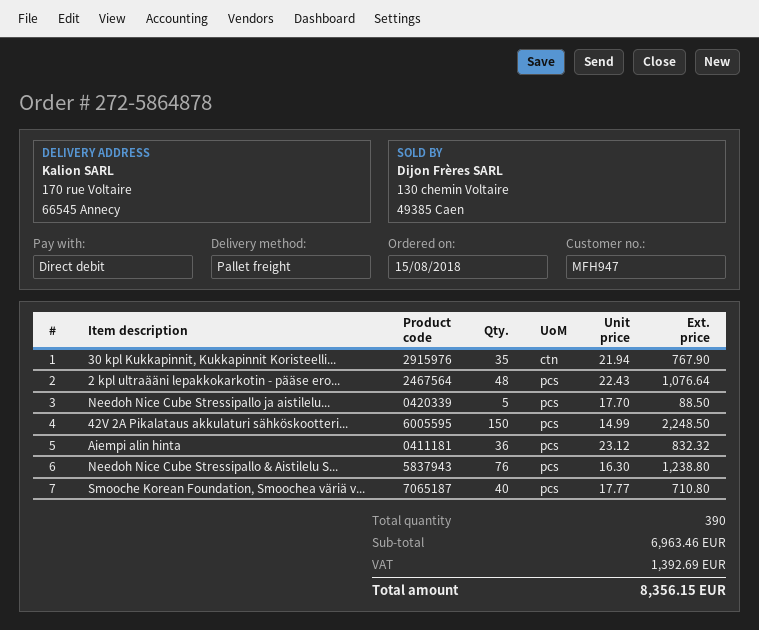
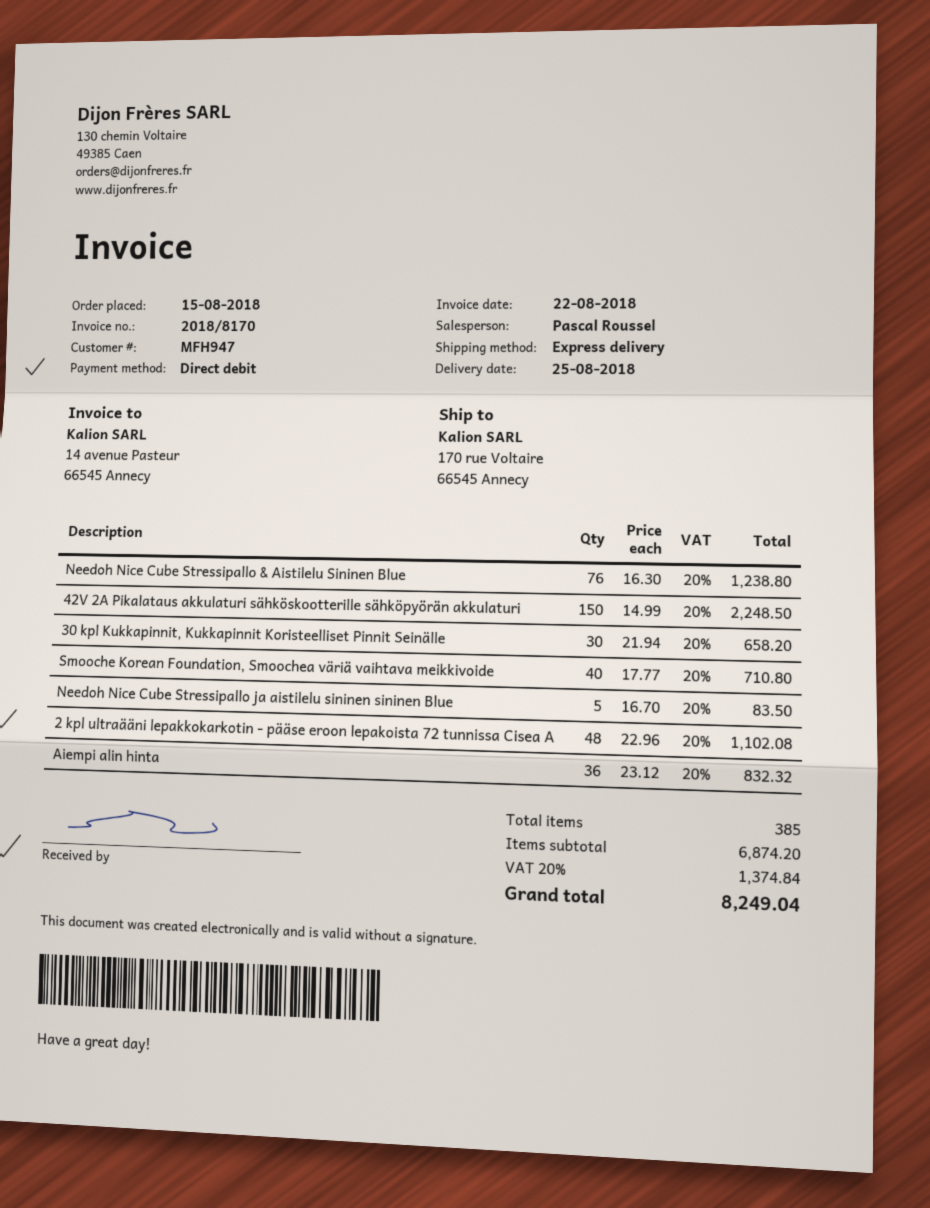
shipping method: pallet freight -> express
30 kpl Kukkapinnit, Kukkapinnit Koristeelli...: 35 x 21.94 = 767.90 -> 30 x 21.94 = 658.20
2 kpl ultraääni lepakkokarkotin - pääse ero...: 48 x 22.43 = 1076.64 -> 48 x 22.96 = 1102.08
Needoh Nice Cube Stressipallo ja aistilelu...: 5 x 17.70 = 88.50 -> 5 x 16.70 = 83.50
total quantity: 390 -> 385
subtotal: 6963.46 -> 6874.20
tax: 1392.69 -> 1374.84
total: 8356.15 -> 8249.04

